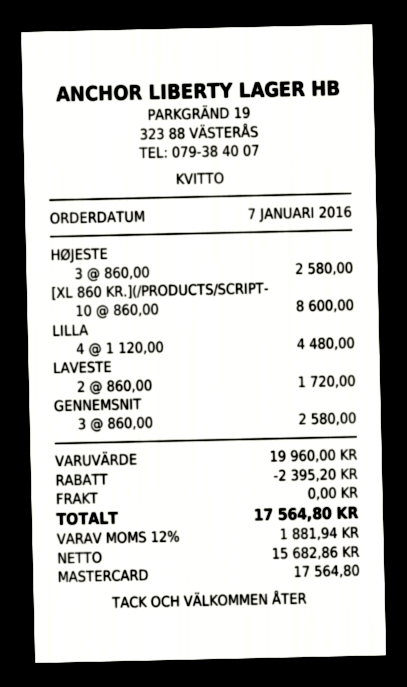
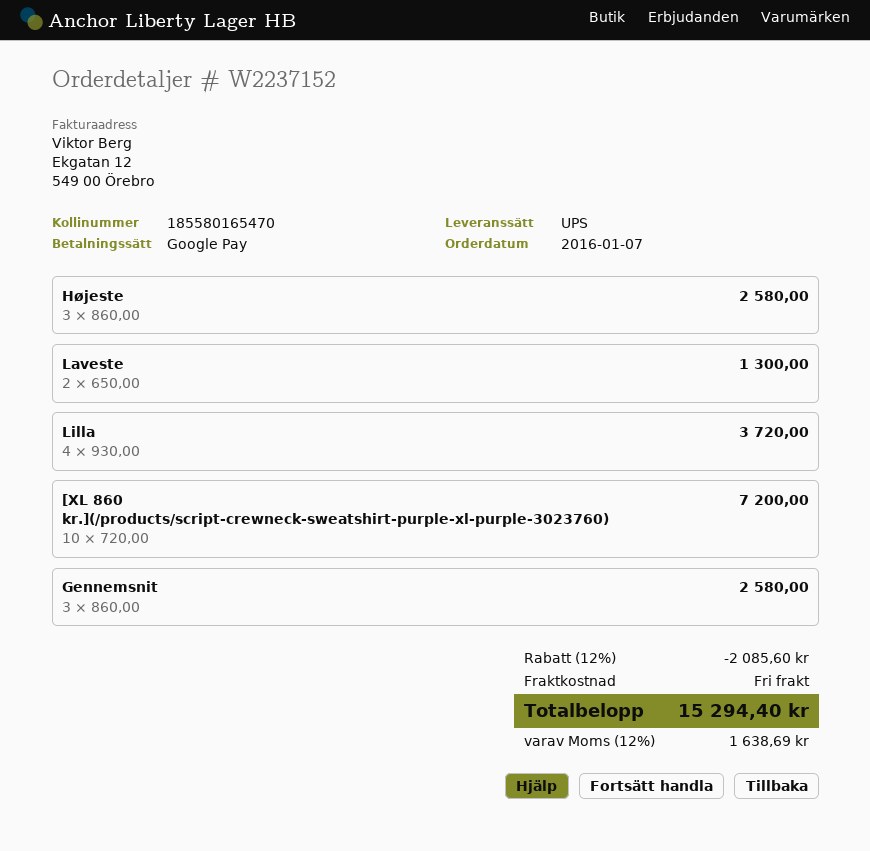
payment method: Mastercard -> Google Pay
[XL 860 KR.](/PRODUCTS/SCRIPT-: 10 x 860.00 = 8600.00 -> 10 x 720.00 = 7200.00
LILLA: 4 x 1120.00 = 4480.00 -> 4 x 930.00 = 3720.00
LAVESTE: 2 x 860.00 = 1720.00 -> 2 x 650.00 = 1300.00
discount: 2395.20 -> 2085.60
tax: 12% = 1881.94 -> 12% = 1638.69
total: 17564.80 -> 15294.40

